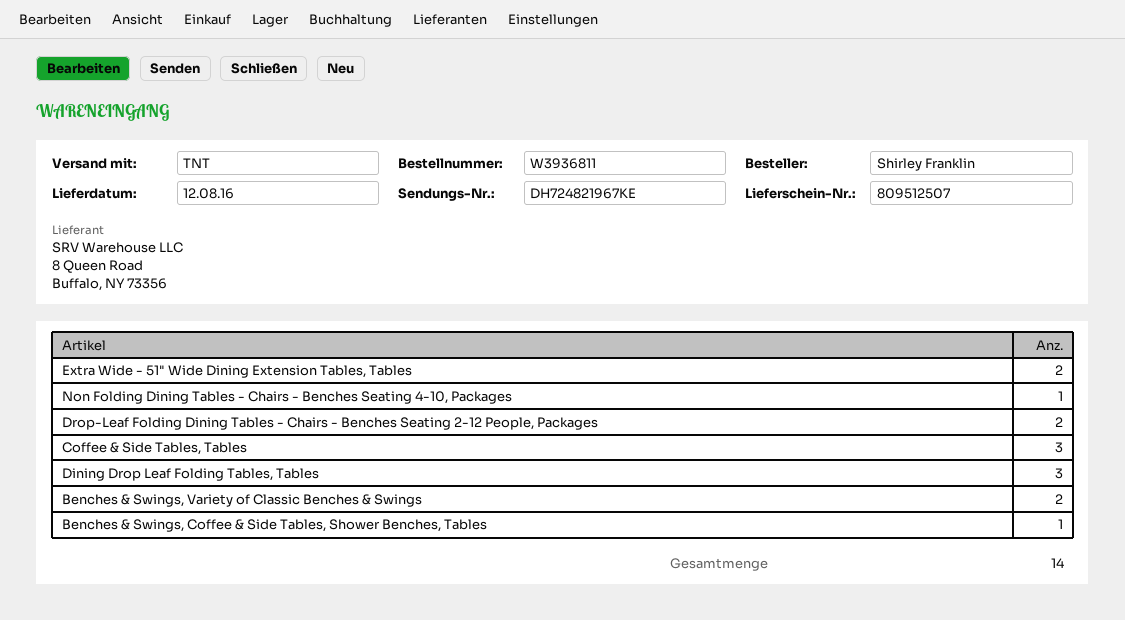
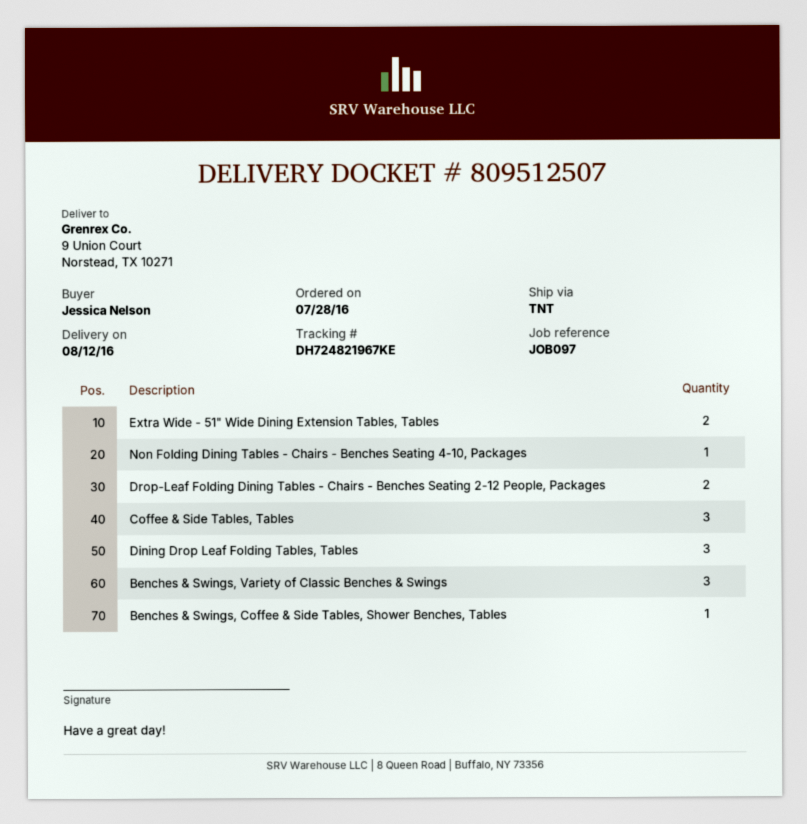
ordered by: Shirley Franklin -> Jessica Nelson
Benches & Swings, Variety of Classic Benches & Swings: 2 -> 3

